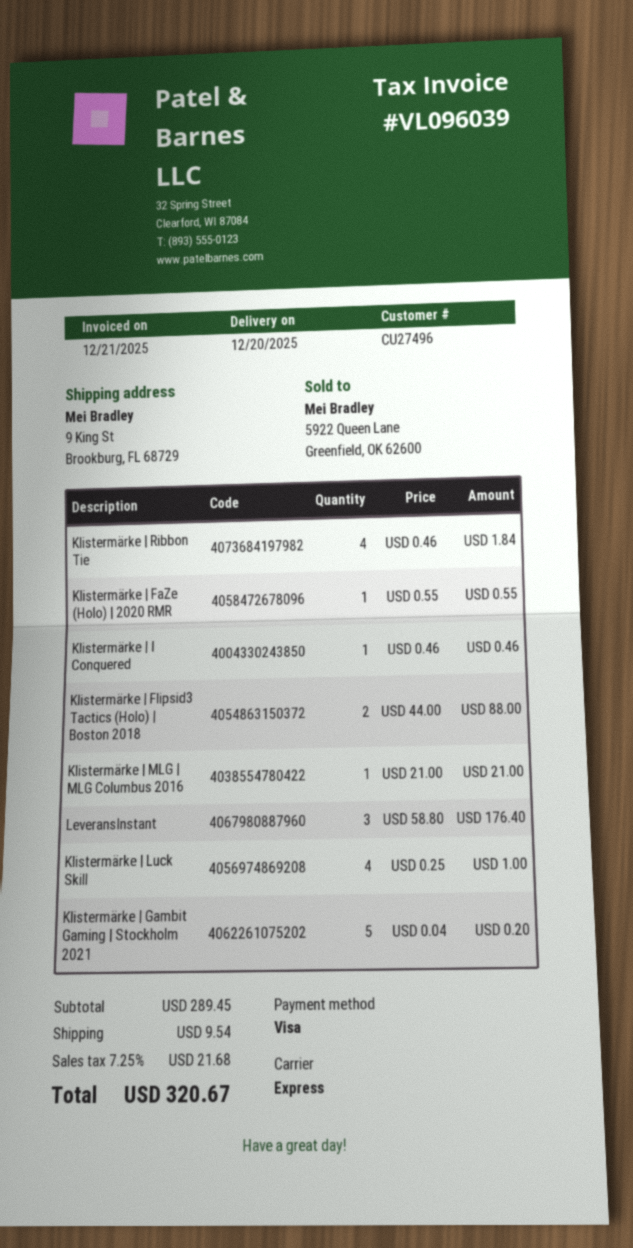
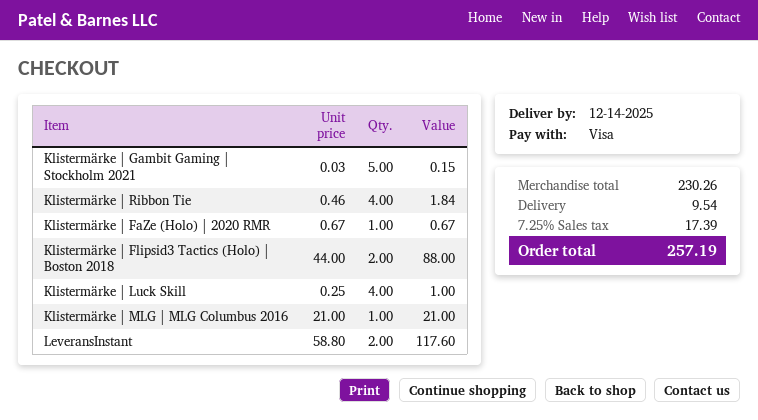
delivery date: 2025-12-20 -> 2025-12-14
Klistermärke | FaZe (Holo) | 2020 RMR: 1 x 0.55 = 0.55 -> 1 x 0.67 = 0.67
Klistermärke | I Conquered: 1 x 0.46 = 0.46 -> none
LeveransInstant: 3 x 58.80 = 176.40 -> 2 x 58.80 = 117.60
Klistermärke | Gambit Gaming | Stockholm 2021: 5 x 0.04 = 0.20 -> 5 x 0.03 = 0.15
subtotal: 289.45 -> 230.26
tax: 7.25% = 21.68 -> 7.25% = 17.39
total: 320.67 -> 257.19

